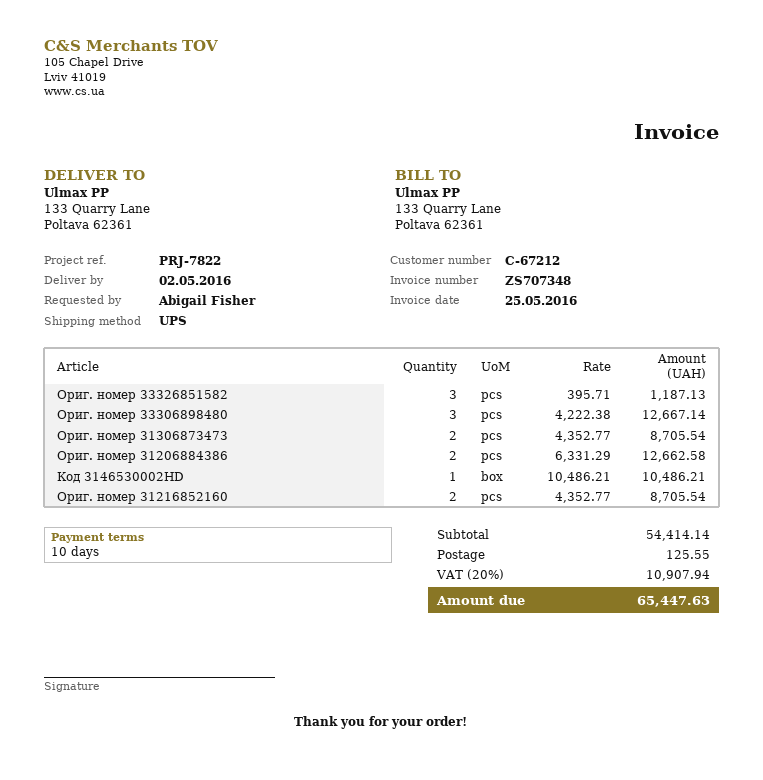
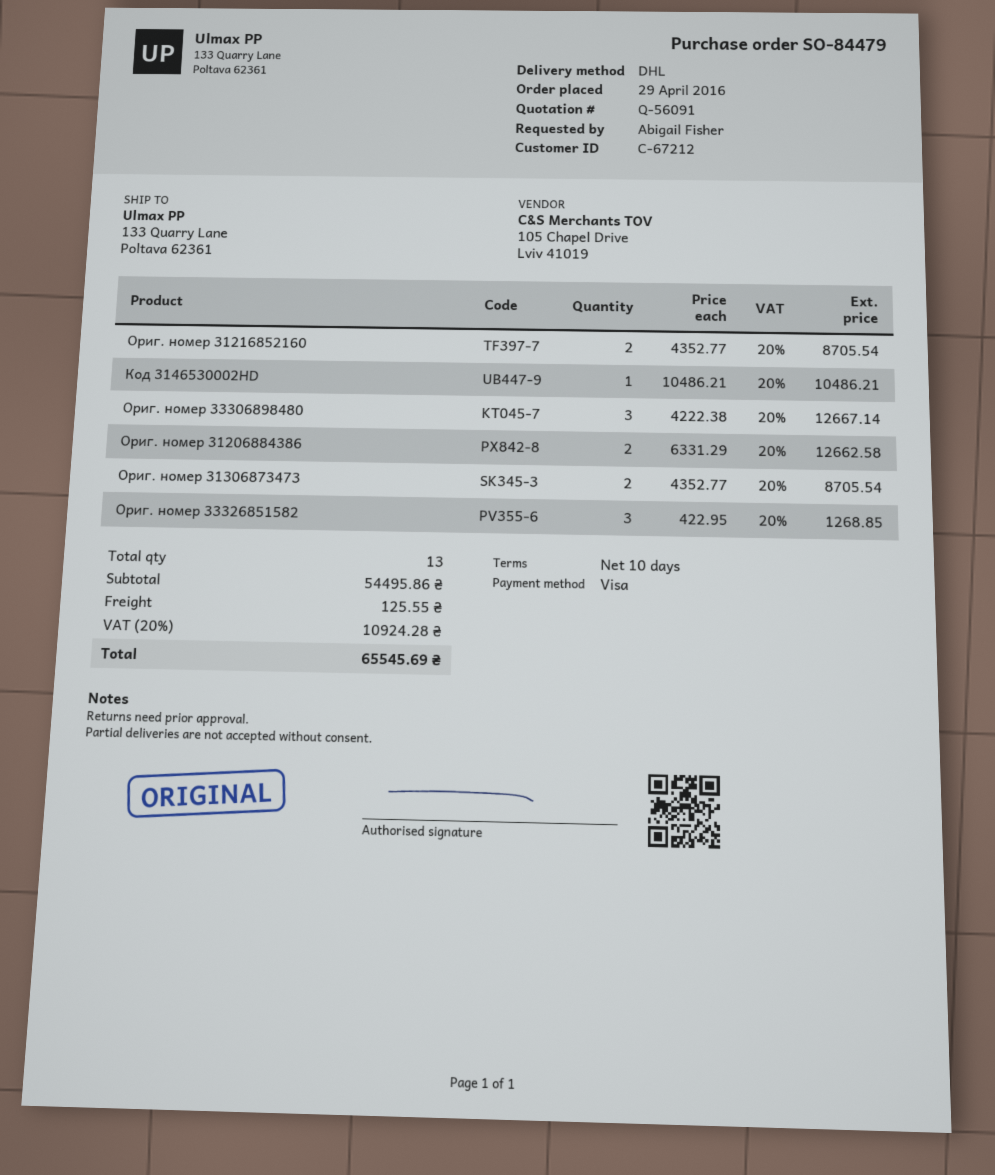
shipping method: UPS -> DHL
Ориг. номер 33326851582: 3 x 395.71 = 1187.13 -> 3 x 422.95 = 1268.85
subtotal: 54414.14 -> 54495.86
tax: 20% = 10907.94 -> 20% = 10924.28
total: 65447.63 -> 65545.69

